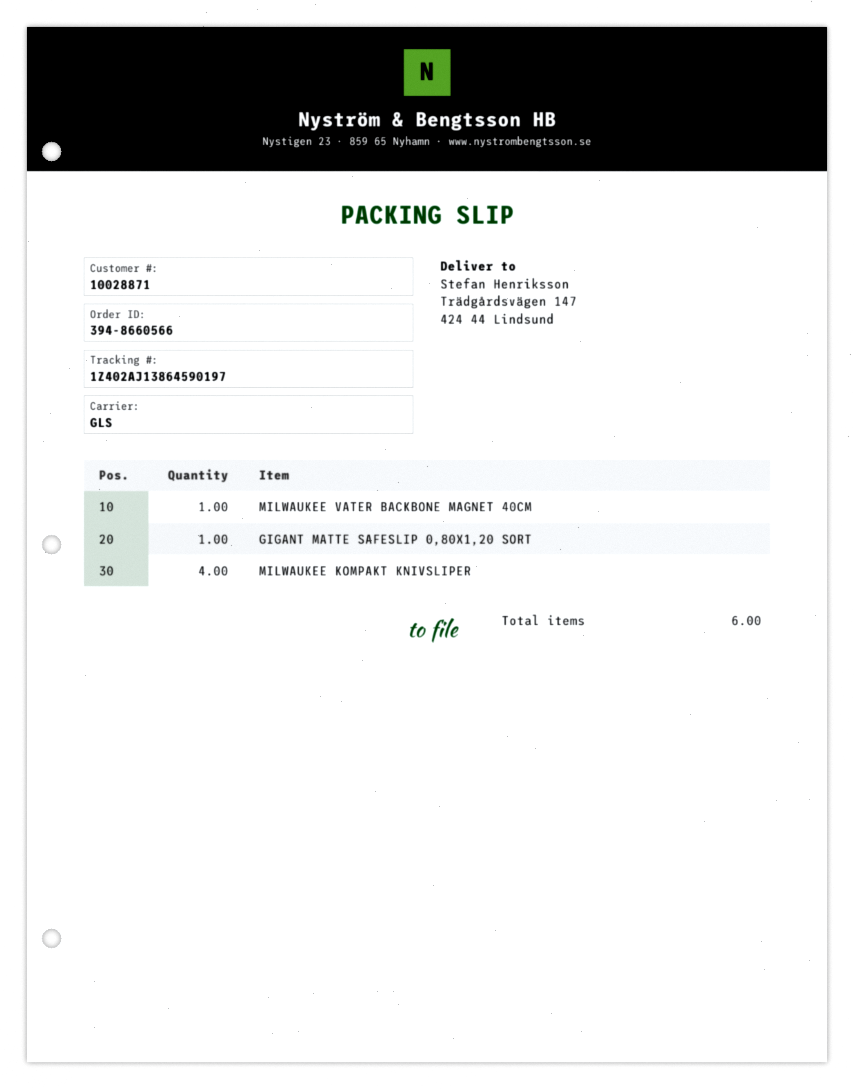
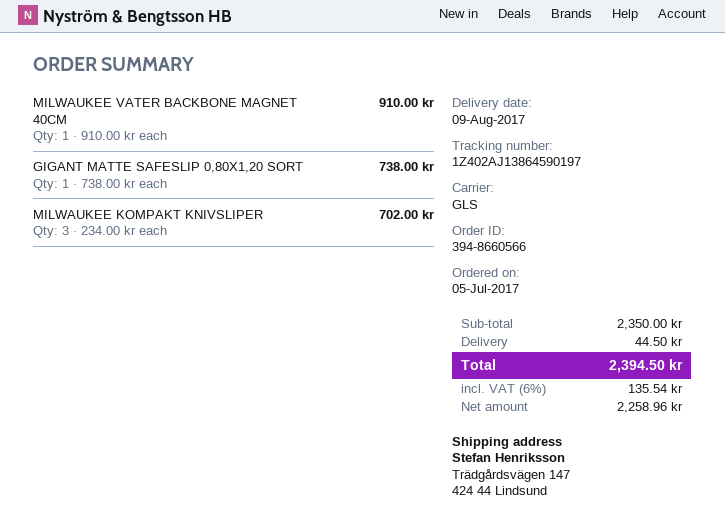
MILWAUKEE KOMPAKT KNIVSLIPER: 4 -> 3

